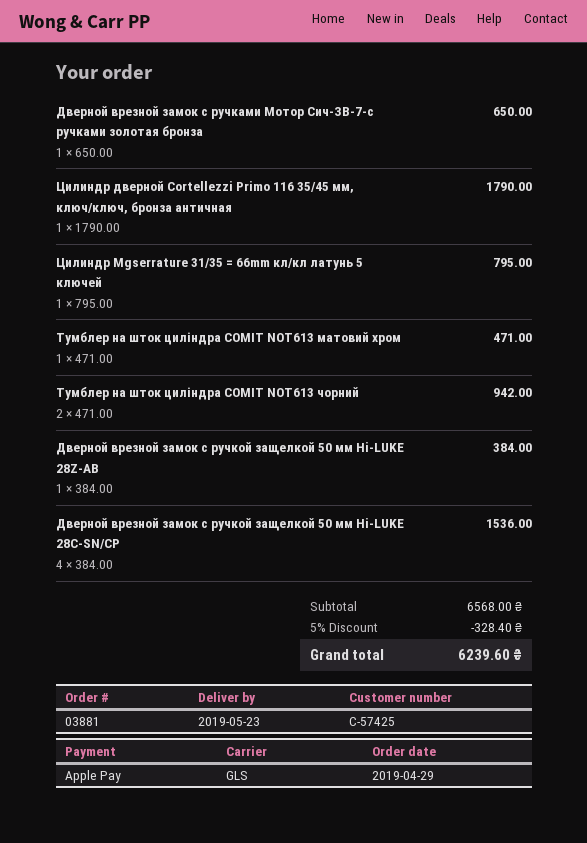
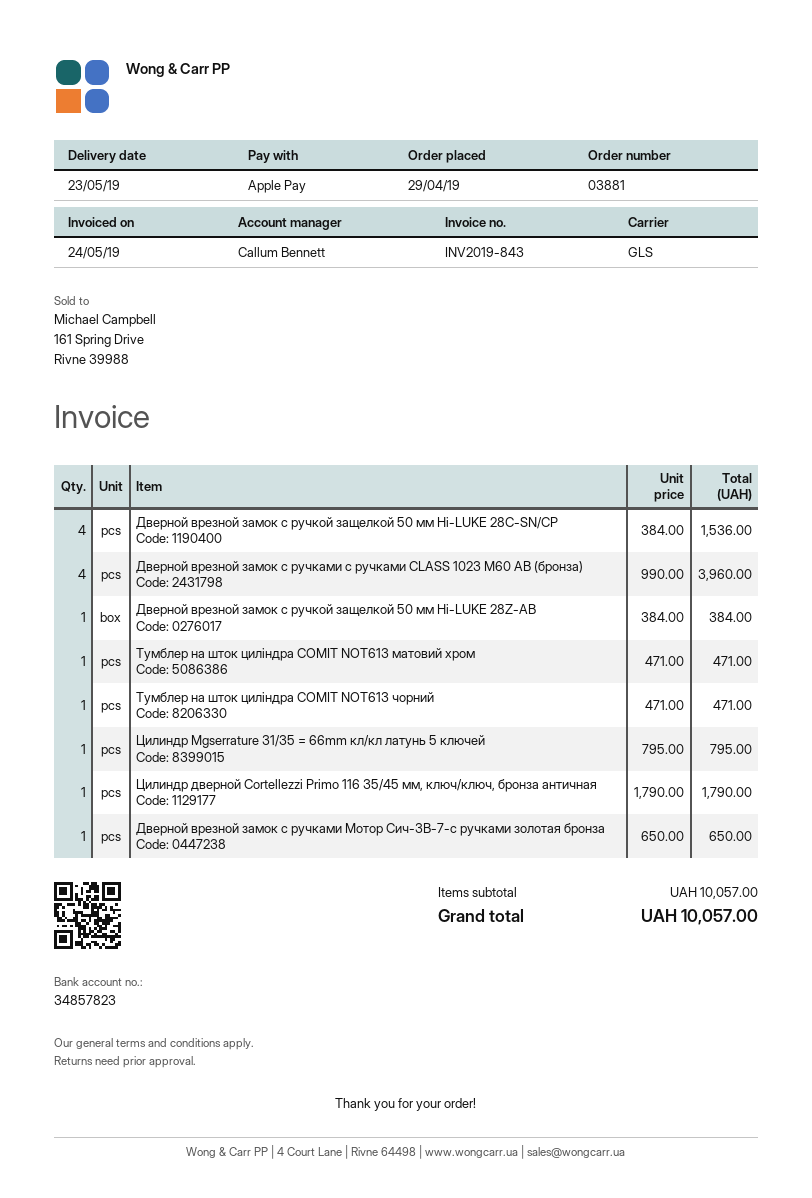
Тумблер на шток циліндра COMIT NOT613 чорний: 2 x 471.00 = 942.00 -> 1 x 471.00 = 471.00
Дверной врезной замок с ручками с ручками CLASS 1023 М60 AB (бронза): none -> 4 x 990.00 = 3960.00
subtotal: 6568.00 -> 10057.00
discount: 5% = 328.40 -> none
total: 6239.60 -> 10057.00

